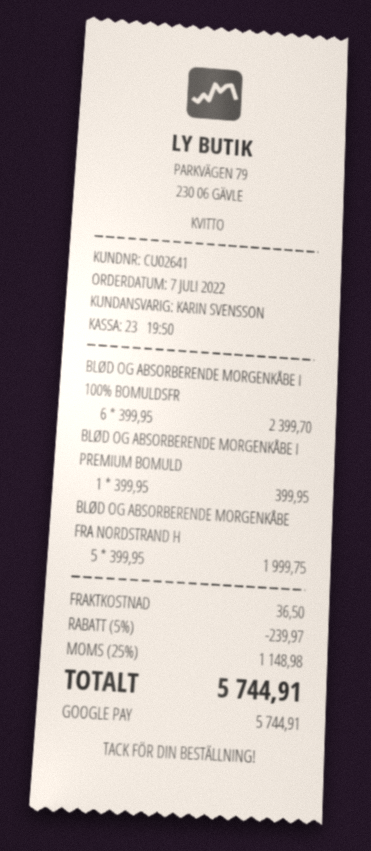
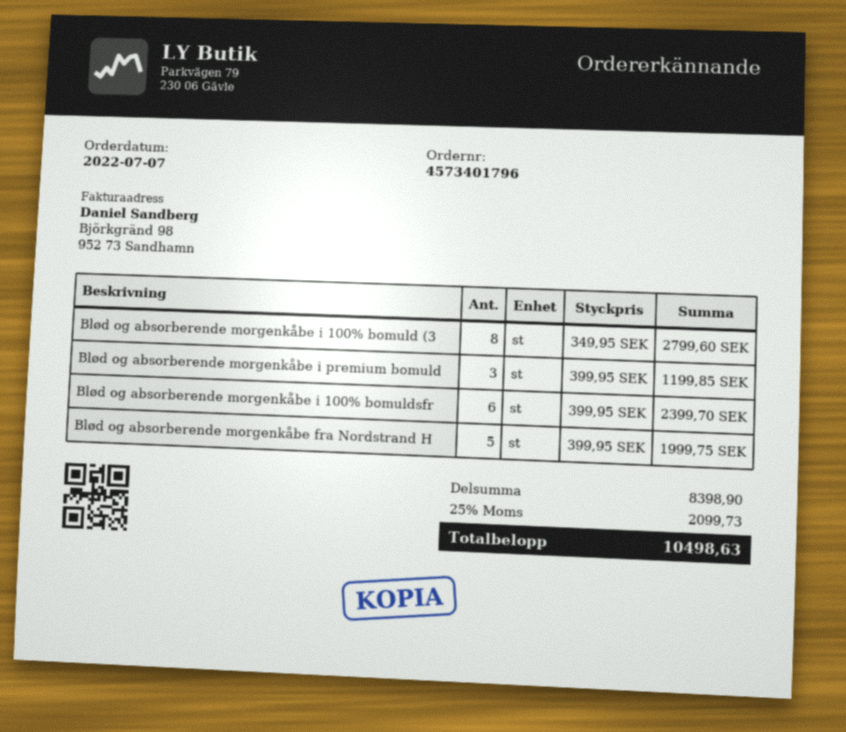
BLØD OG ABSORBERENDE MORGENKÅBE I PREMIUM BOMULD: 1 x 399.95 = 399.95 -> 3 x 399.95 = 1199.85
Blød og absorberende morgenkåbe i 100% bomuld (3: none -> 8 x 349.95 = 2799.60
discount: 5% = 239.97 -> none
shipping: 36.50 -> none
tax: 25% = 1148.98 -> 25% = 2099.73
total: 5744.91 -> 10498.63

